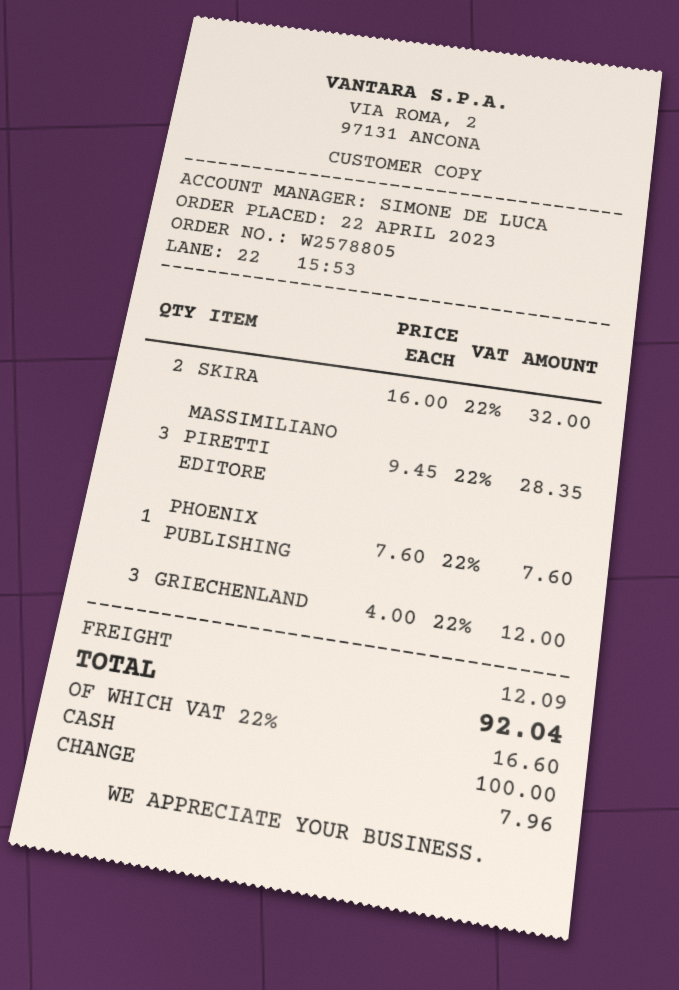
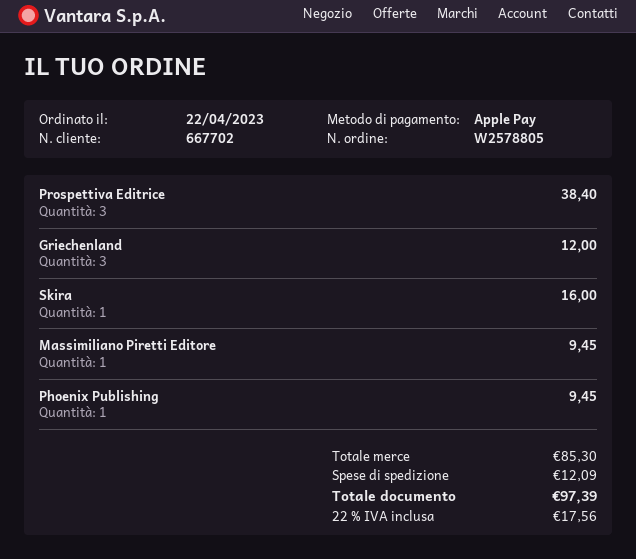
payment method: cash -> Apple Pay
SKIRA: 2 for 32.00 -> 1 for 16.00
MASSIMILIANO PIRETTI EDITORE: 3 for 28.35 -> 1 for 9.45
PHOENIX PUBLISHING: 1 for 7.60 -> 1 for 9.45
Prospettiva Editrice: none -> 3 for 38.40
tax: 22% = 16.60 -> 22% = 17.56
total: 92.04 -> 97.39

